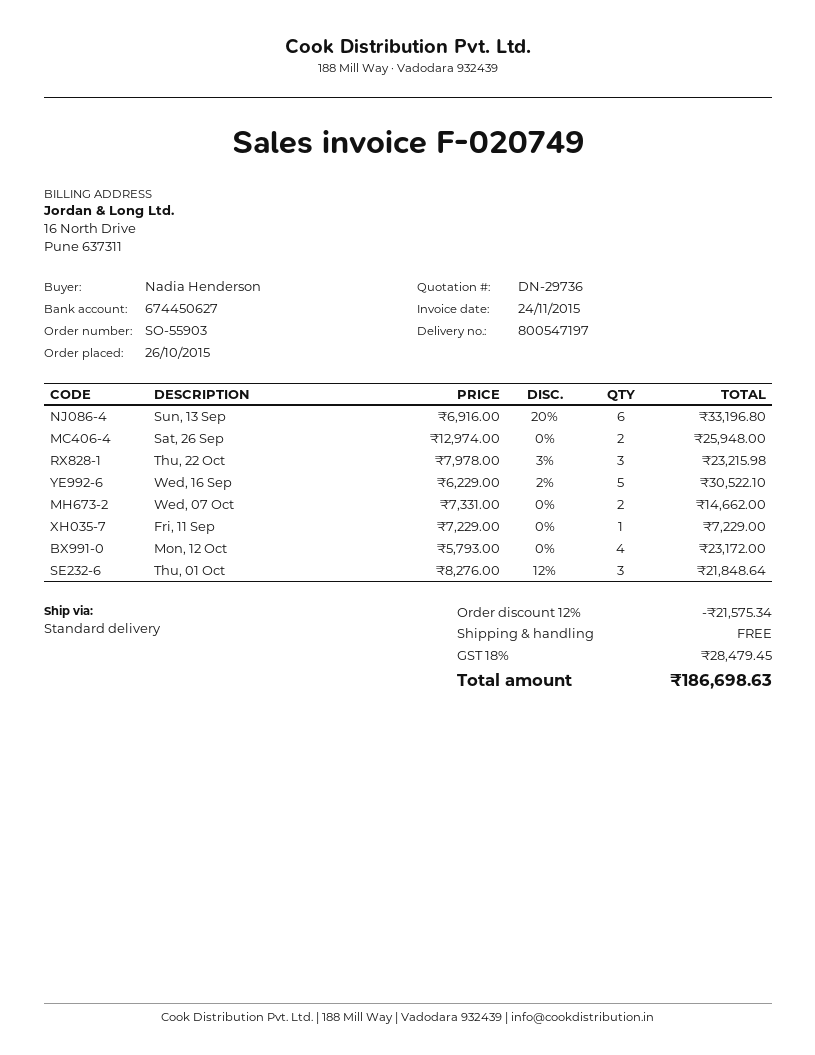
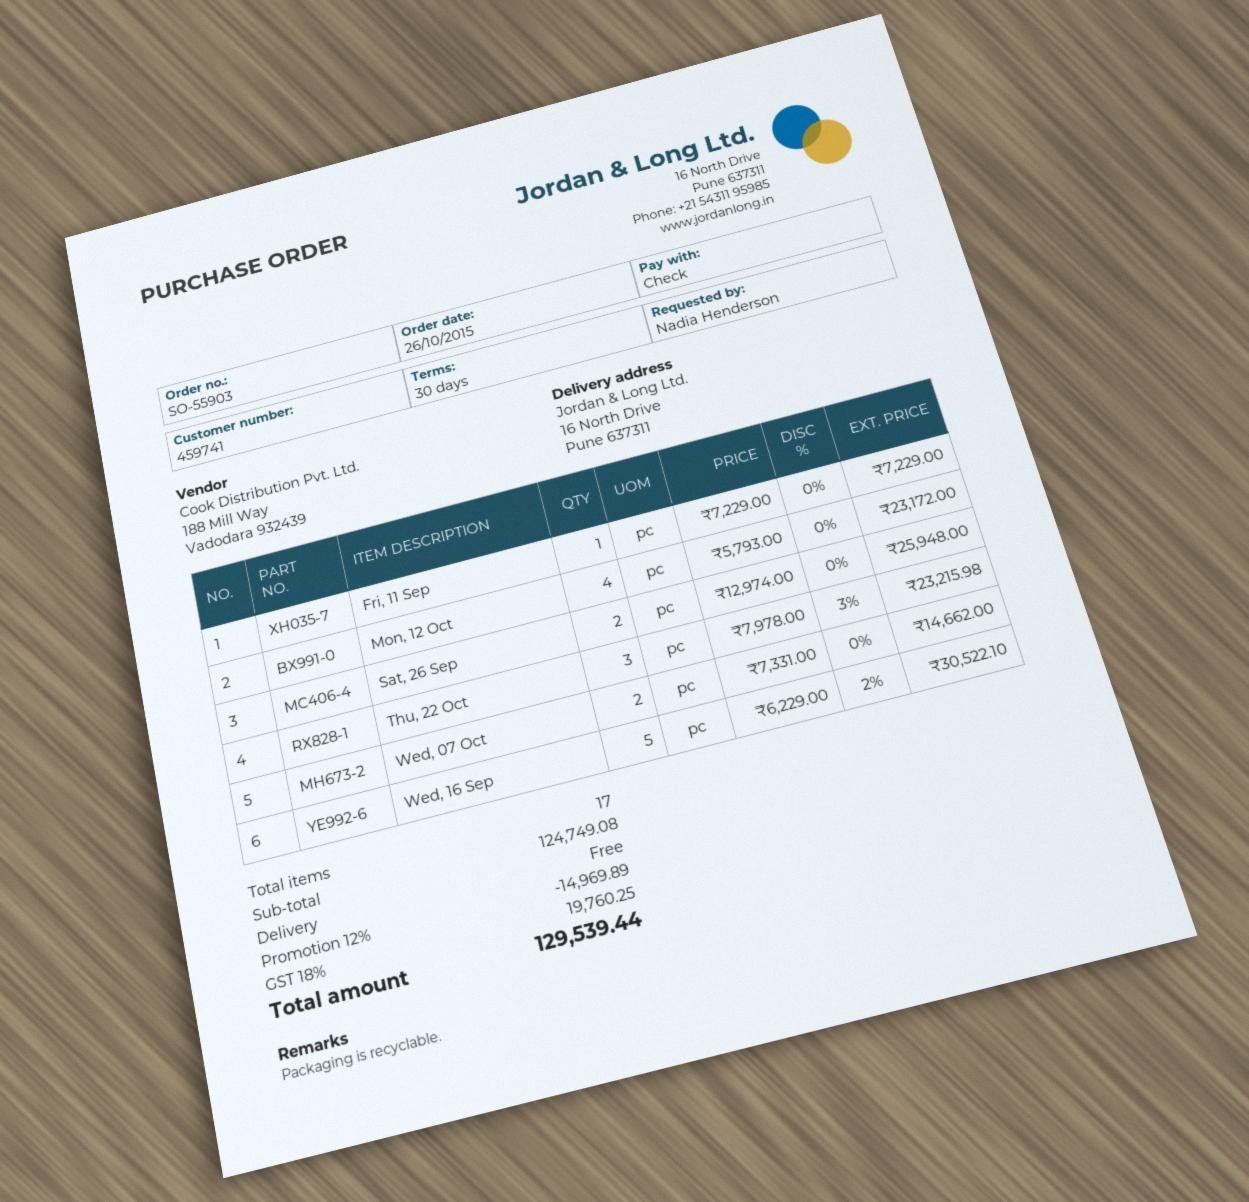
Sun, 13 Sep: 6 x 6916.00 - 20% = 33196.80 -> none
Thu, 01 Oct: 3 x 8276.00 - 12% = 21848.64 -> none
discount: 12% = 21575.34 -> 12% = 14969.89
tax: 18% = 28479.45 -> 18% = 19760.25
total: 186698.63 -> 129539.44

